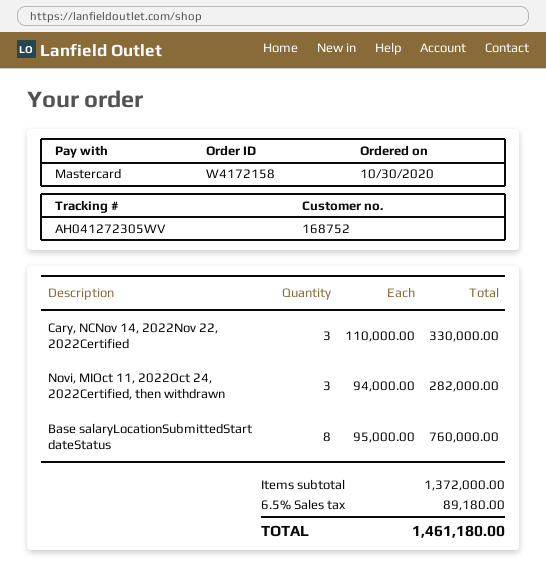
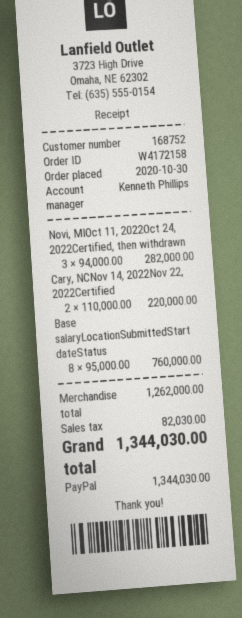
payment method: Mastercard -> PayPal
Cary, NCNov 14, 2022Nov 22, 2022Certified: 3 x 110000.00 = 330000.00 -> 2 x 110000.00 = 220000.00
subtotal: 1372000.00 -> 1262000.00
tax: 89180.00 -> 82030.00
total: 1461180.00 -> 1344030.00

